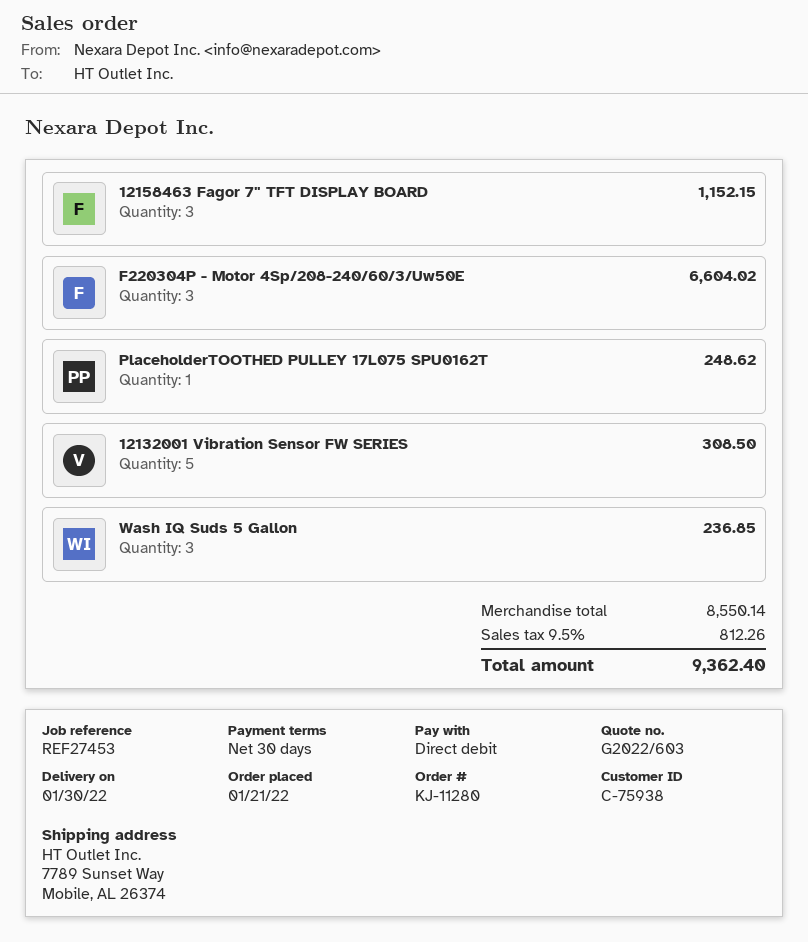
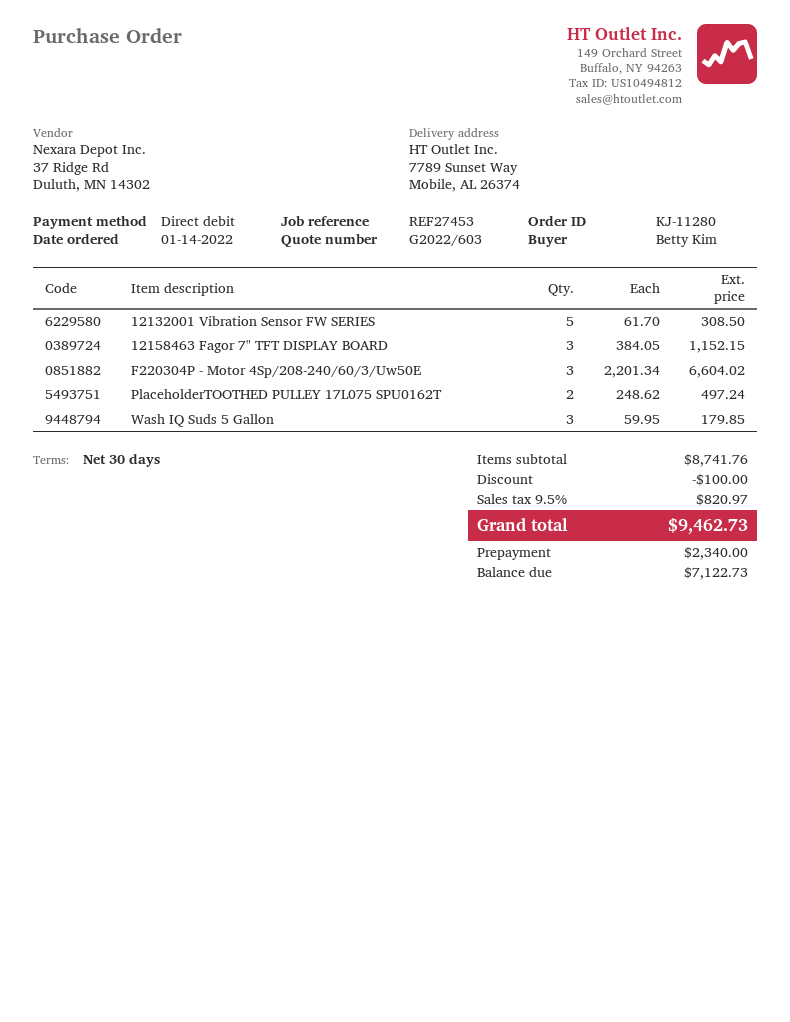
order date: 2022-01-21 -> 2022-01-14
PlaceholderTOOTHED PULLEY 17L075 SPU0162T: 1 for 248.62 -> 2 for 497.24
Wash IQ Suds 5 Gallon: 3 for 236.85 -> 3 for 179.85
subtotal: 8550.14 -> 8741.76
discount: none -> 100.00
tax: 9.5% = 812.26 -> 9.5% = 820.97
total: 9362.40 -> 9462.73

